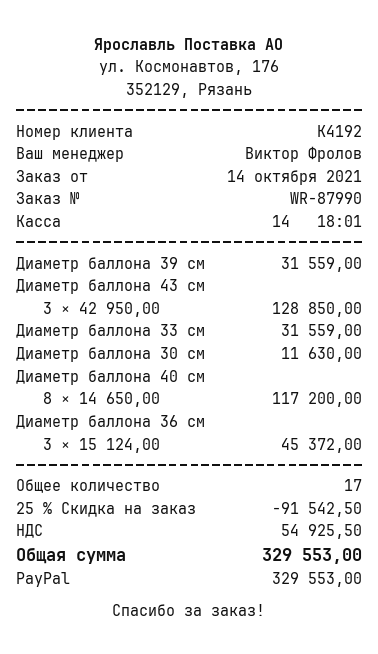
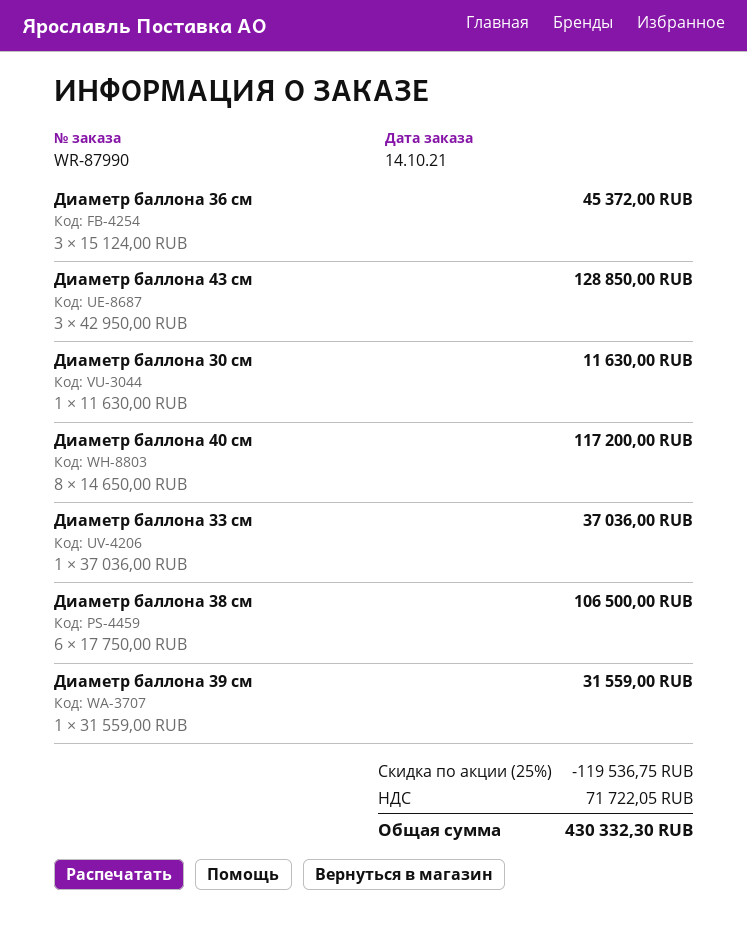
Диаметр баллона 33 см: 1 x 31559.00 = 31559.00 -> 1 x 37036.00 = 37036.00
Диаметр баллона 38 см: none -> 6 x 17750.00 = 106500.00
discount: 25% = 91542.50 -> 25% = 119536.75
tax: 54925.50 -> 71722.05
total: 329553.00 -> 430332.30

